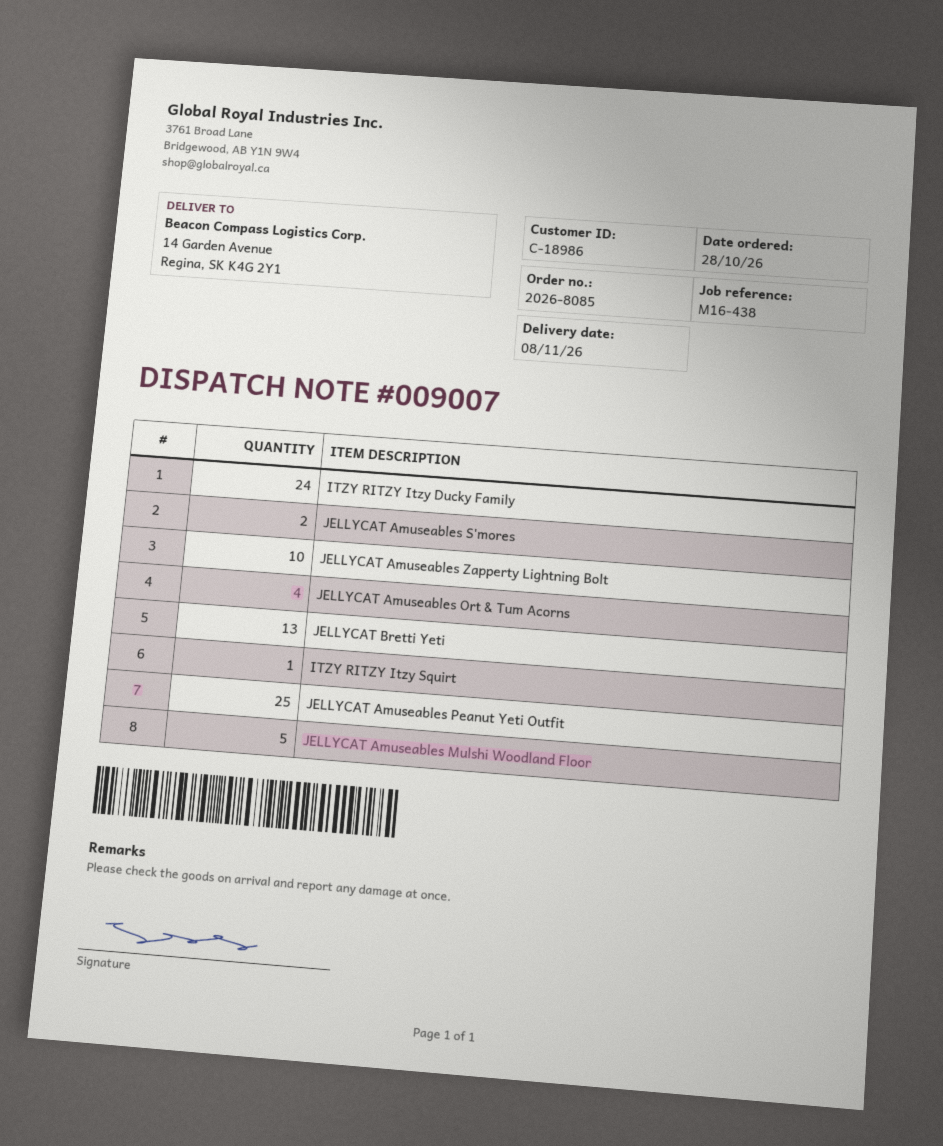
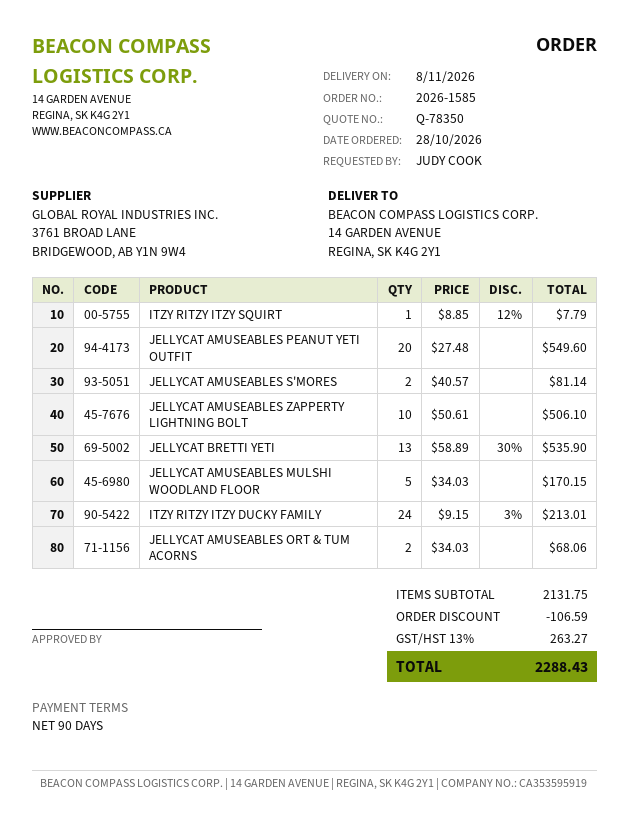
order number: 2026-8085 -> 2026-1585
JELLYCAT Amuseables Ort & Tum Acorns: 4 -> 2
JELLYCAT Amuseables Peanut Yeti Outfit: 25 -> 20

